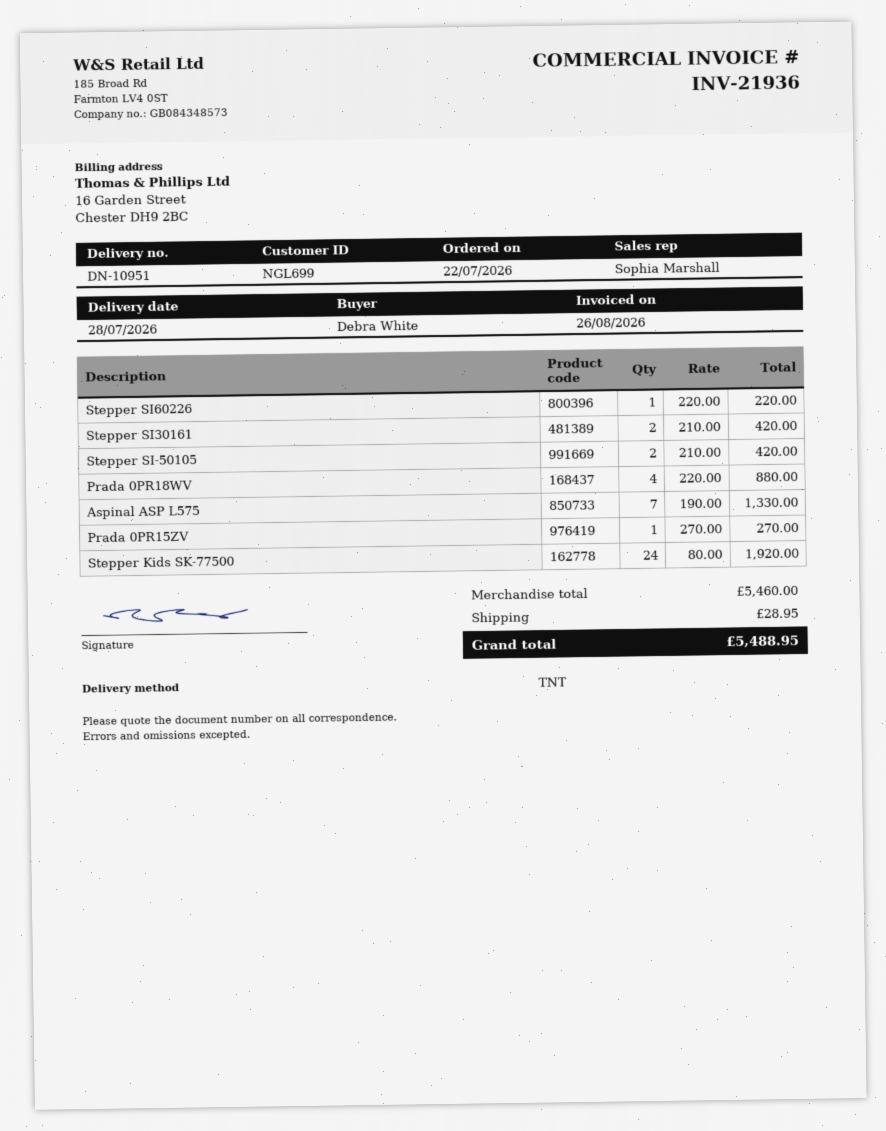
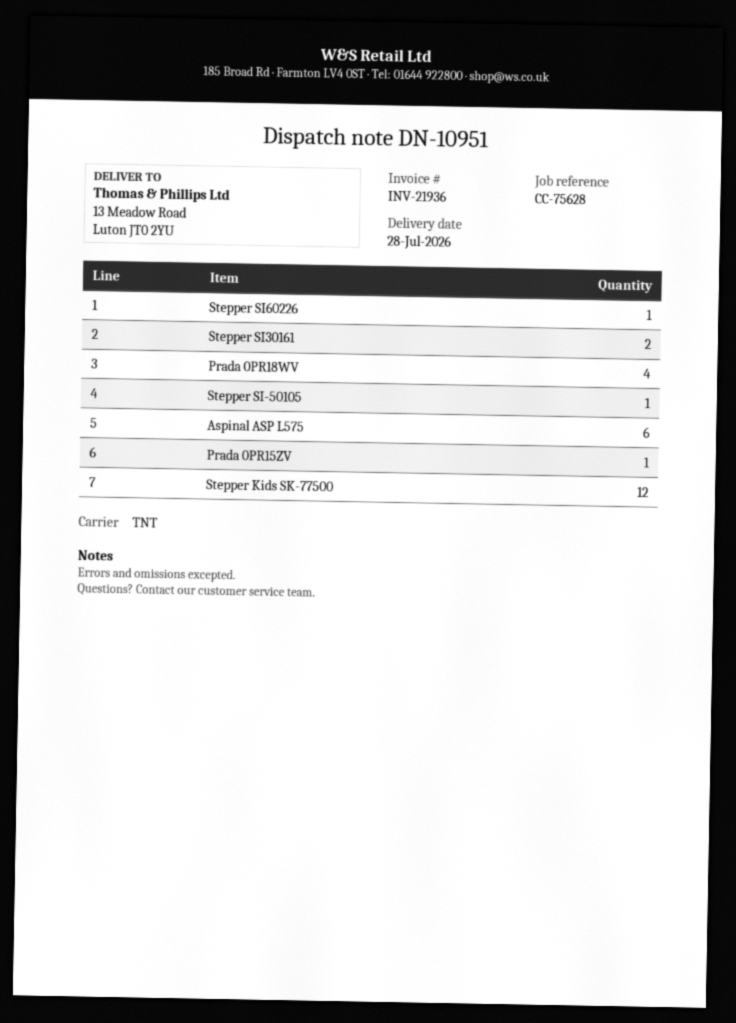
Stepper SI-50105: 2 -> 1
Aspinal ASP L575: 7 -> 6
Stepper Kids SK-77500: 24 -> 12

